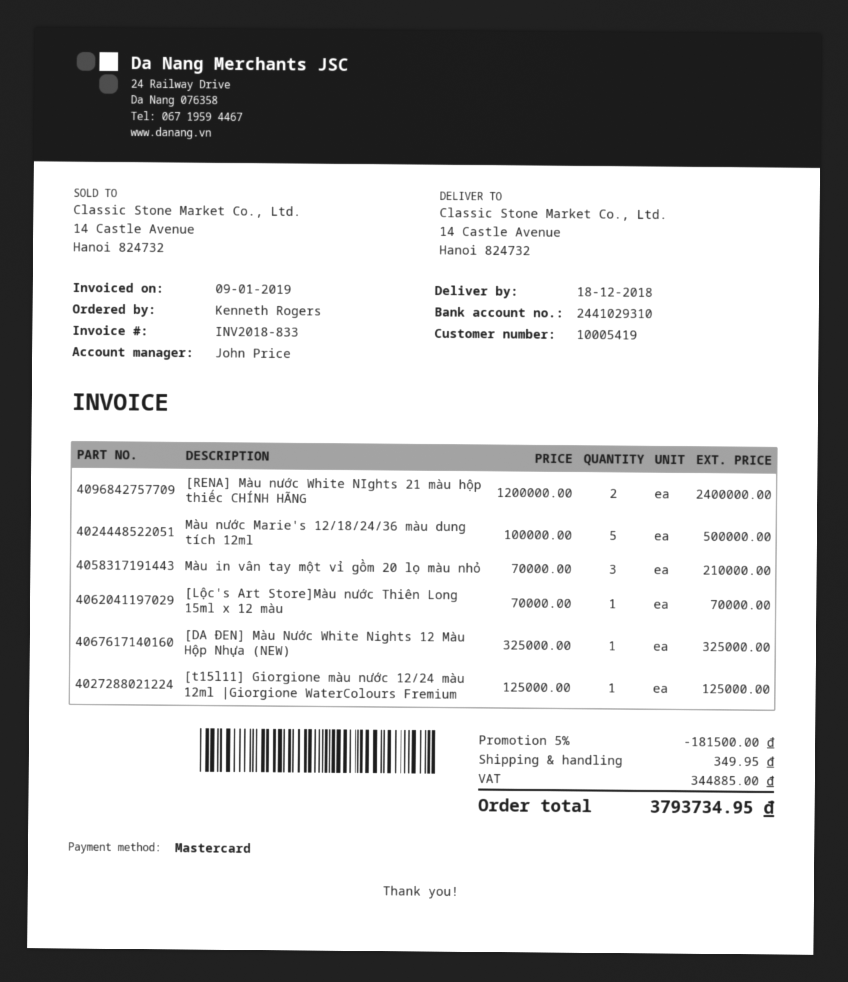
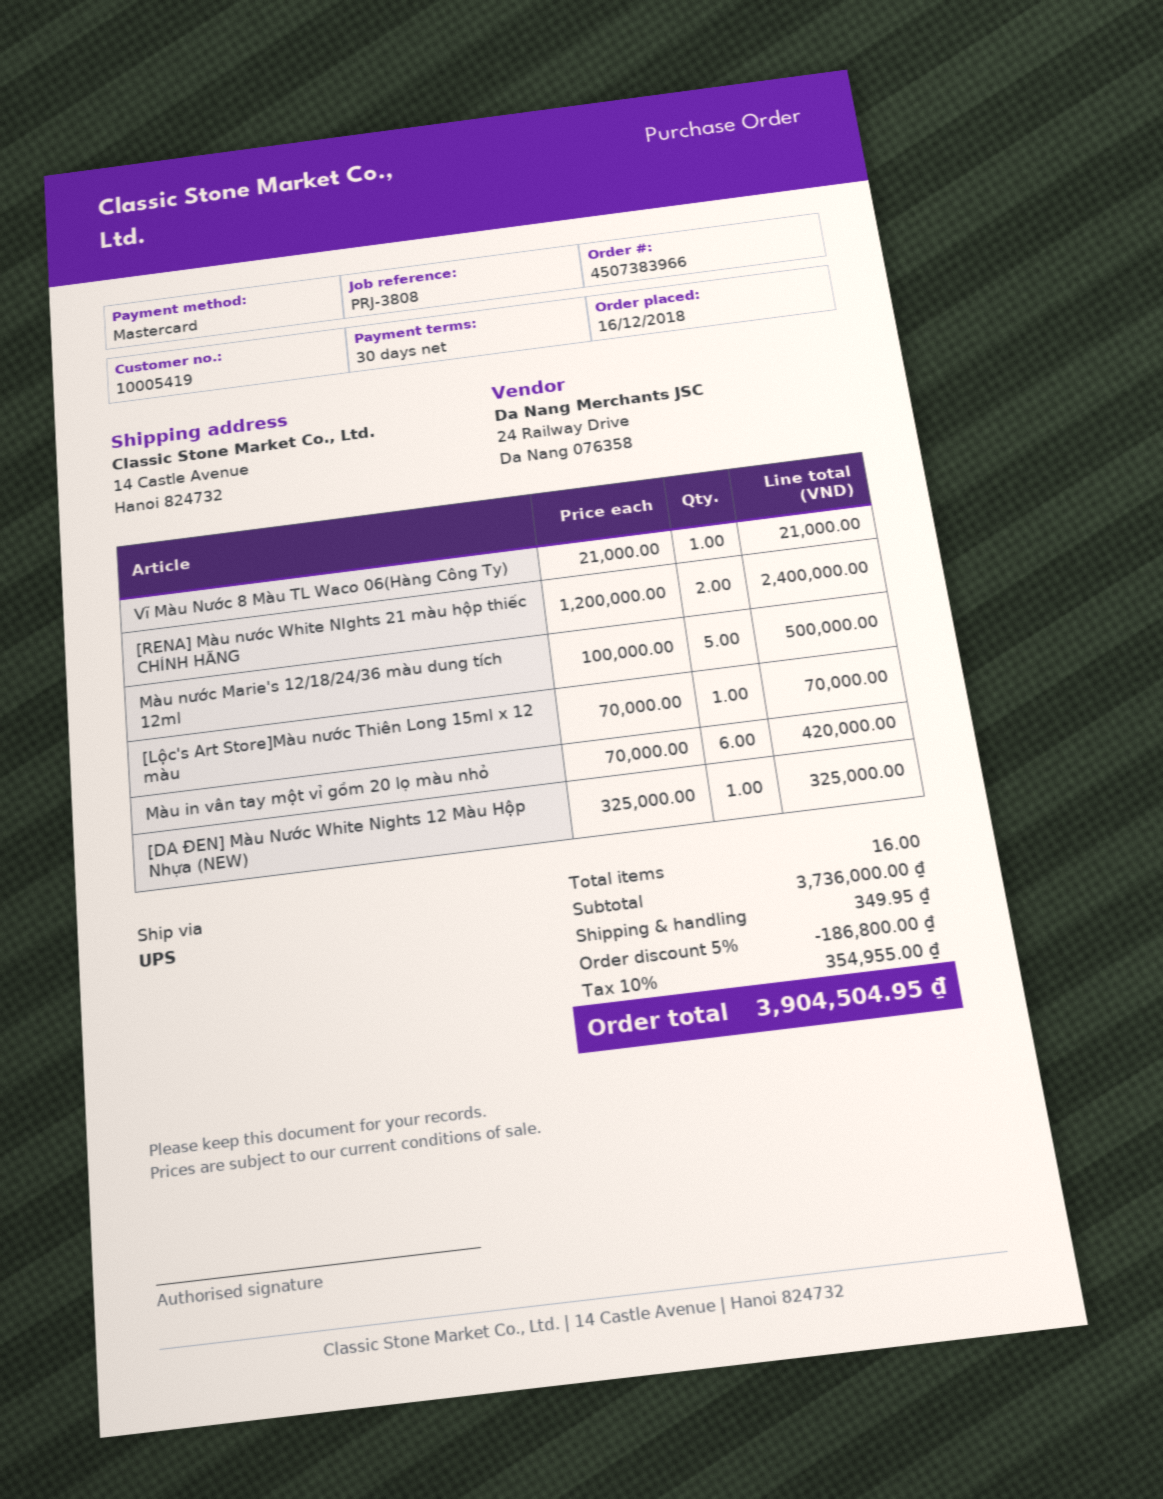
Màu in vân tay một vỉ gồm 20 lọ màu nhỏ: 3 x 70000.00 = 210000.00 -> 6 x 70000.00 = 420000.00
[t15l11] Giorgione màu nước 12/24 màu 12ml |Giorgione WaterColours Fremium: 1 x 125000.00 = 125000.00 -> none
Vĩ Màu Nước 8 Màu TL Waco 06(Hàng Công Ty): none -> 1 x 21000.00 = 21000.00
discount: 5% = 181500.00 -> 5% = 186800.00
tax: 344885.00 -> 354955.00
total: 3793734.95 -> 3904504.95

